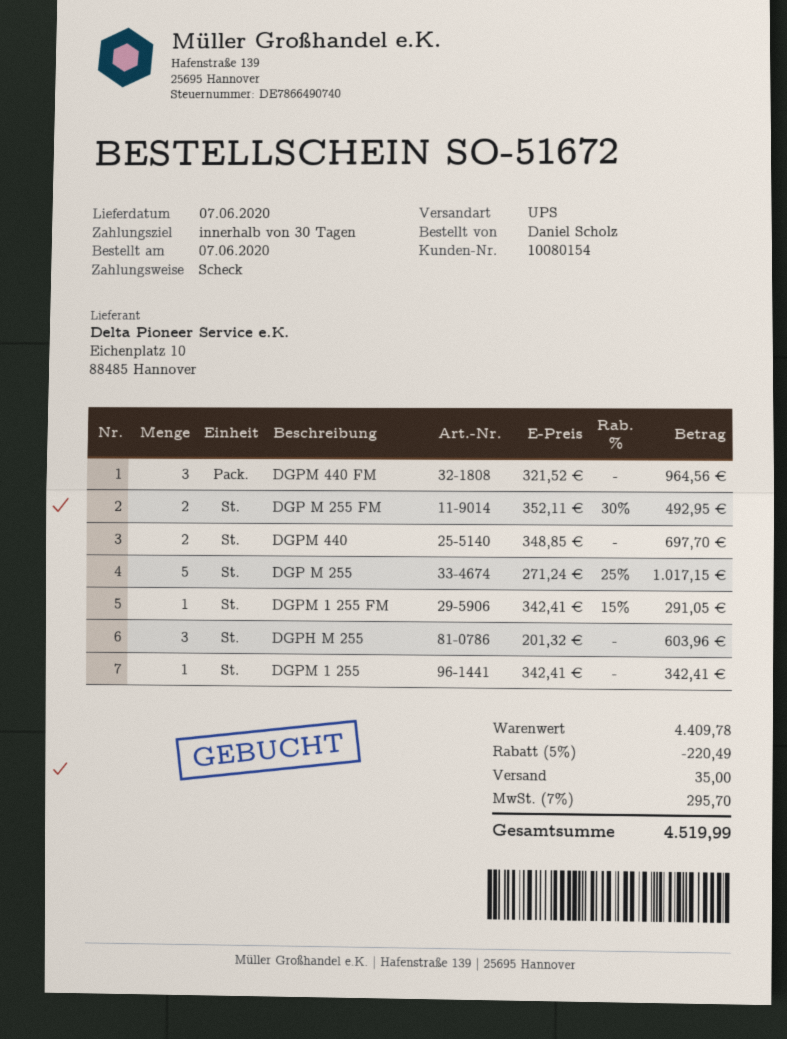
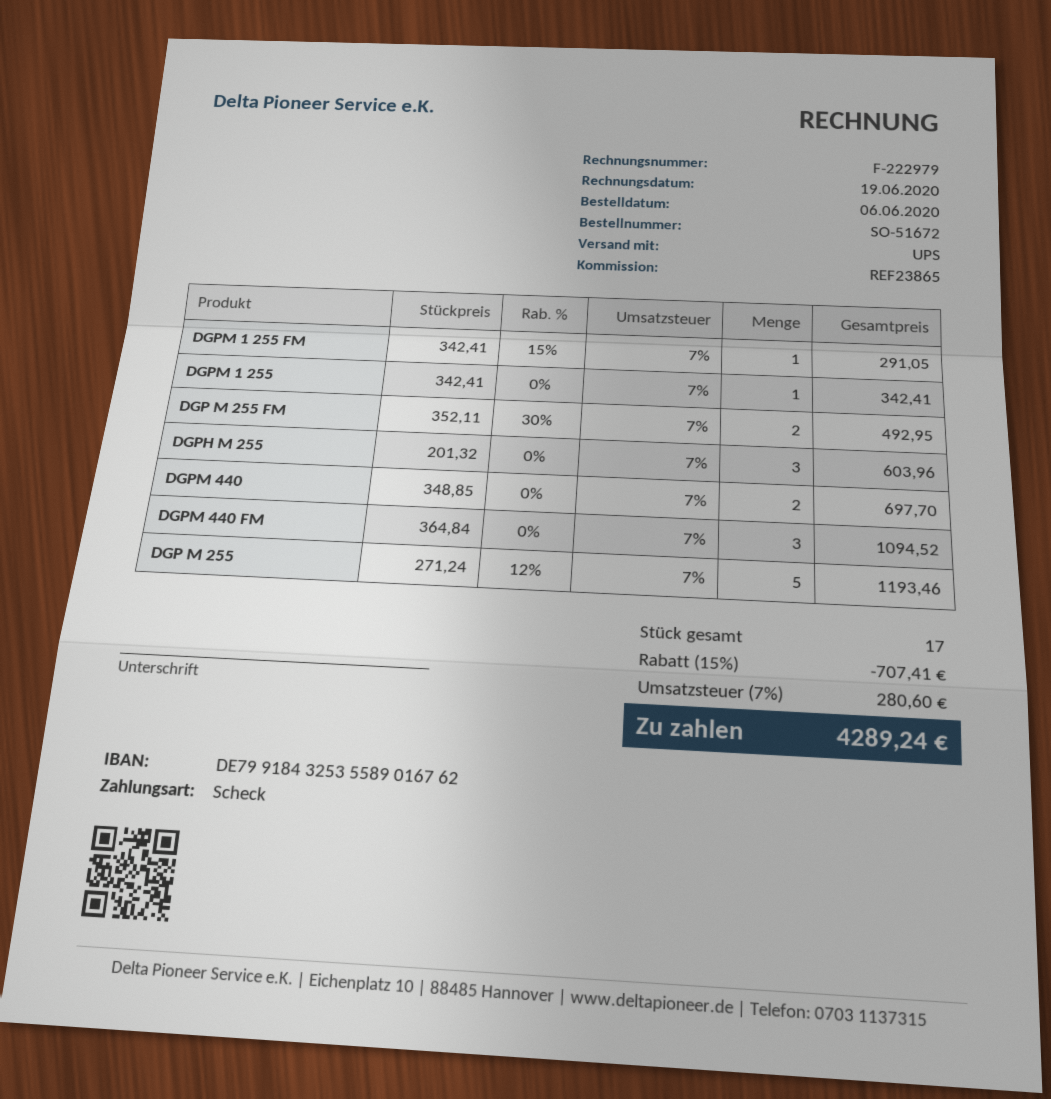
order date: 2020-06-07 -> 2020-06-06
DGPM 440 FM: 3 x 321.52 = 964.56 -> 3 x 364.84 = 1094.52
DGP M 255: 5 x 271.24 - 25% = 1017.15 -> 5 x 271.24 - 12% = 1193.46
discount: 5% = 220.49 -> 15% = 707.41
shipping: 35.00 -> none
tax: 7% = 295.70 -> 7% = 280.60
total: 4519.99 -> 4289.24

